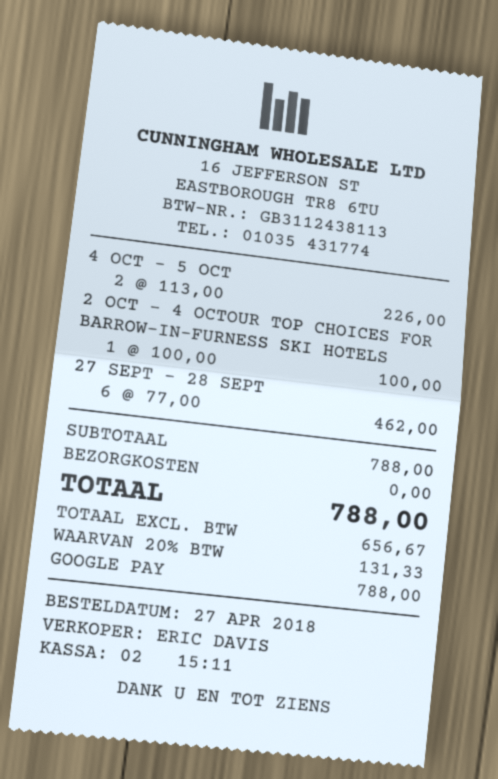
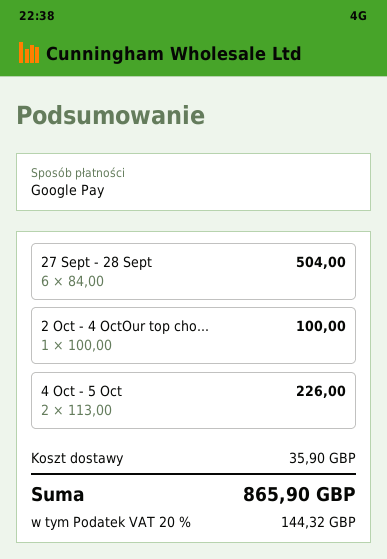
27 SEPT - 28 SEPT: 6 x 77.00 = 462.00 -> 6 x 84.00 = 504.00
shipping: 0.00 -> 35.90
tax: 20% = 131.33 -> 20% = 144.32
total: 788.00 -> 865.90

